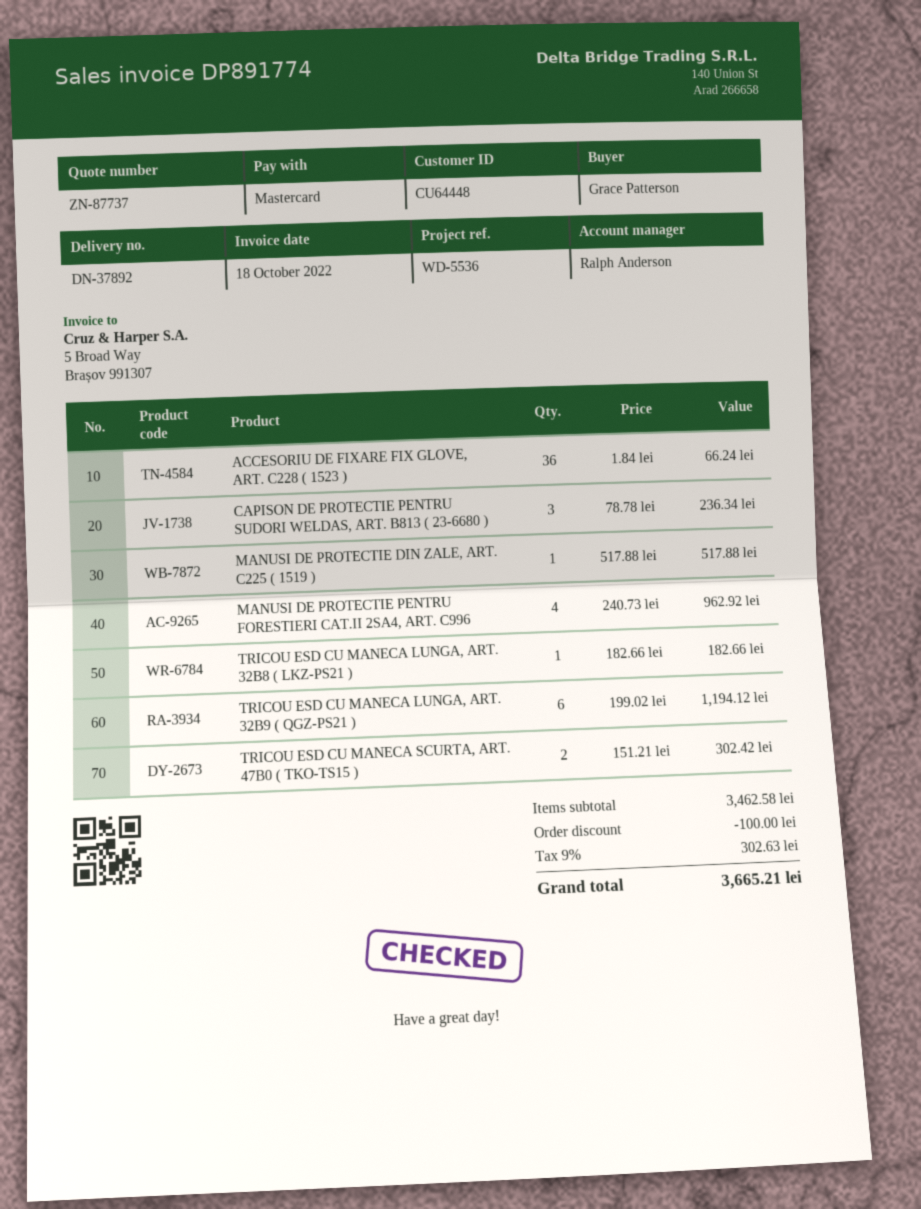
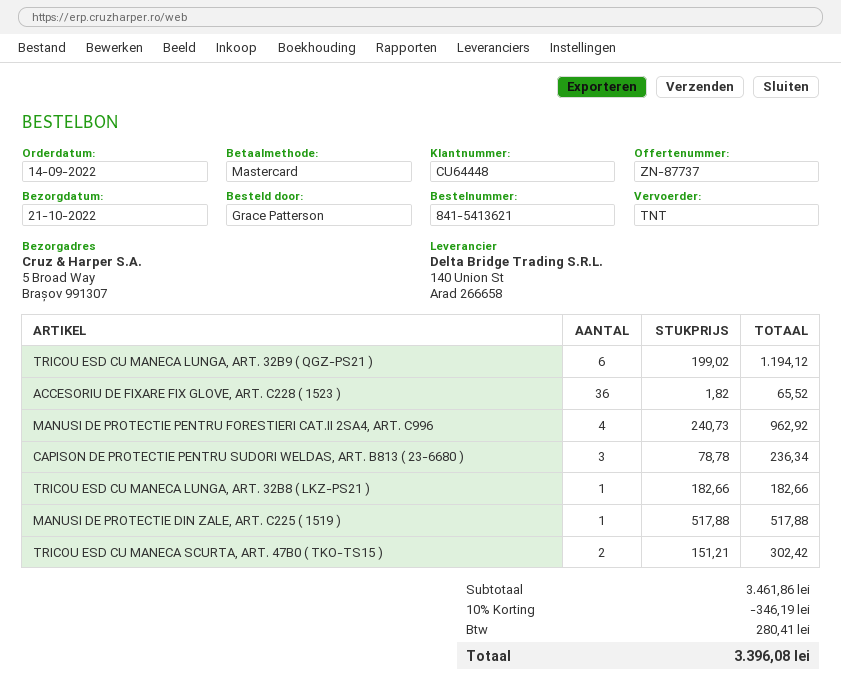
ACCESORIU DE FIXARE FIX GLOVE, ART. C228 ( 1523 ): 36 x 1.84 = 66.24 -> 36 x 1.82 = 65.52
subtotal: 3462.58 -> 3461.86
discount: 100.00 -> 346.19
tax: 302.63 -> 280.41
total: 3665.21 -> 3396.08

